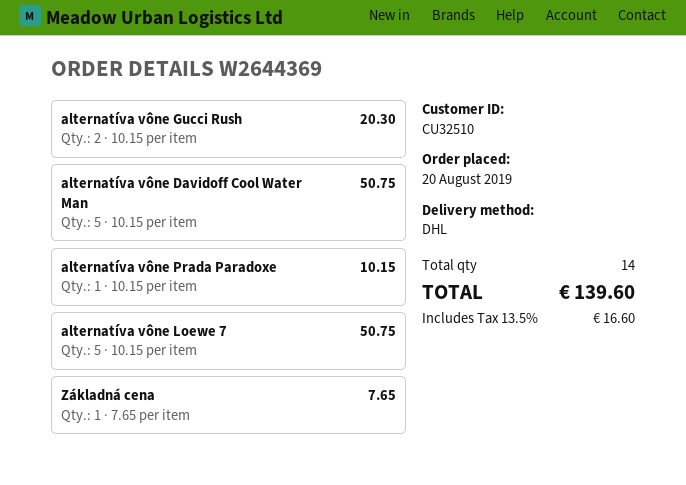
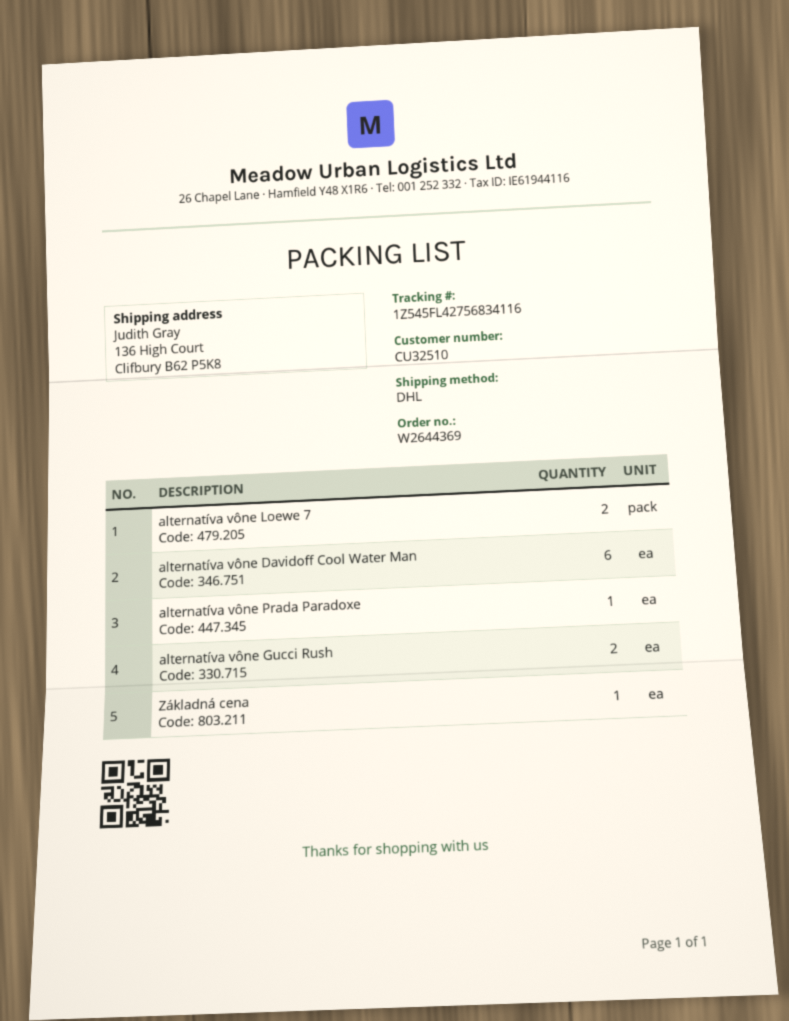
alternatíva vône Davidoff Cool Water Man: 5 -> 6
alternatíva vône Loewe 7: 5 -> 2

